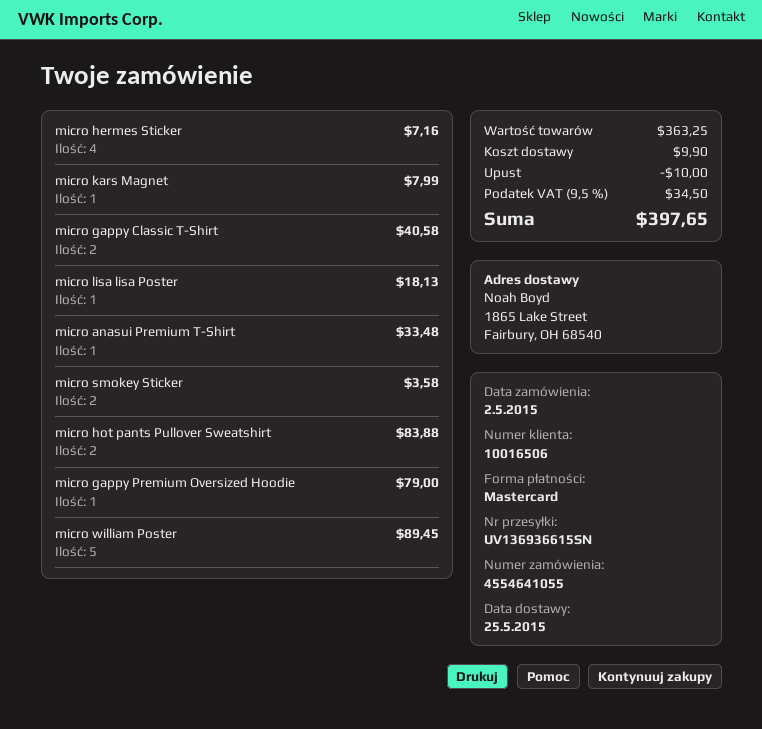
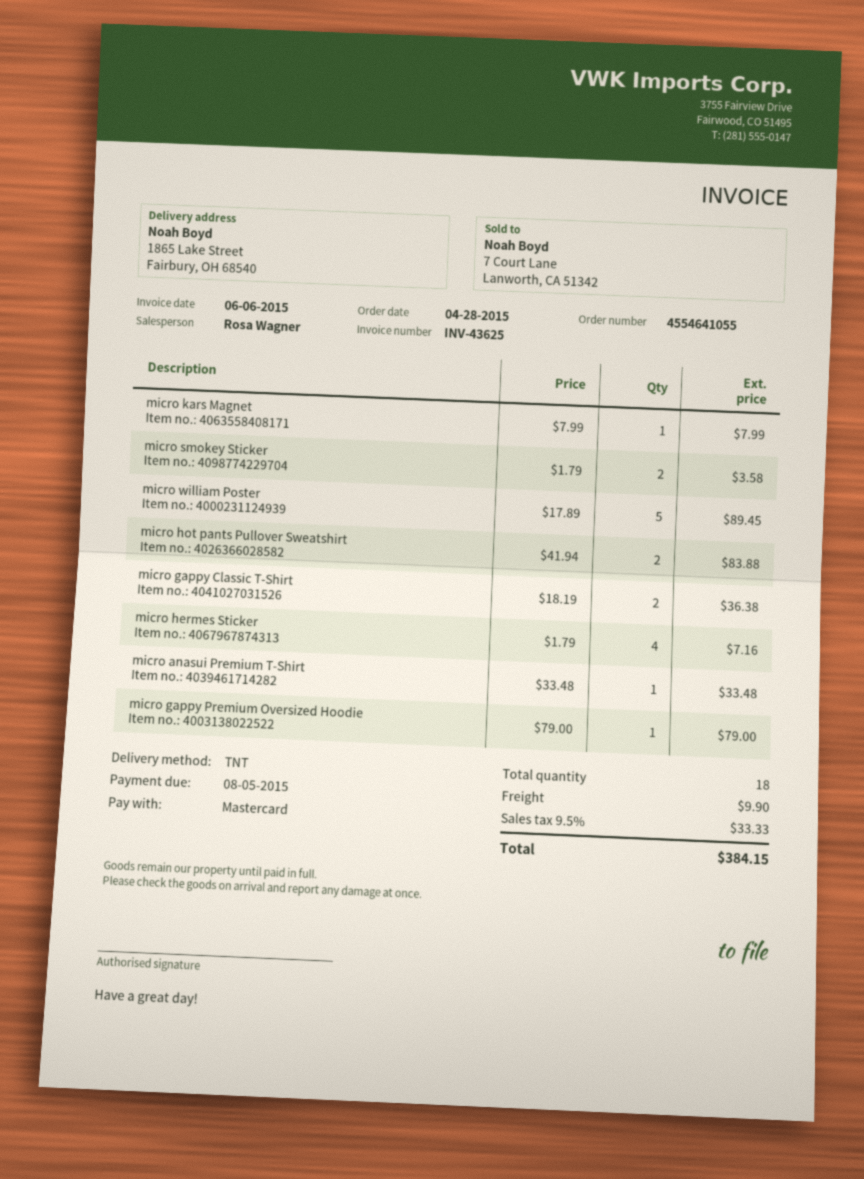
order date: 2015-05-02 -> 2015-04-28
micro gappy Classic T-Shirt: 2 for 40.58 -> 2 for 36.38
micro lisa lisa Poster: 1 for 18.13 -> none
discount: 10.00 -> none
tax: 9.5% = 34.50 -> 9.5% = 33.33
total: 397.65 -> 384.15

